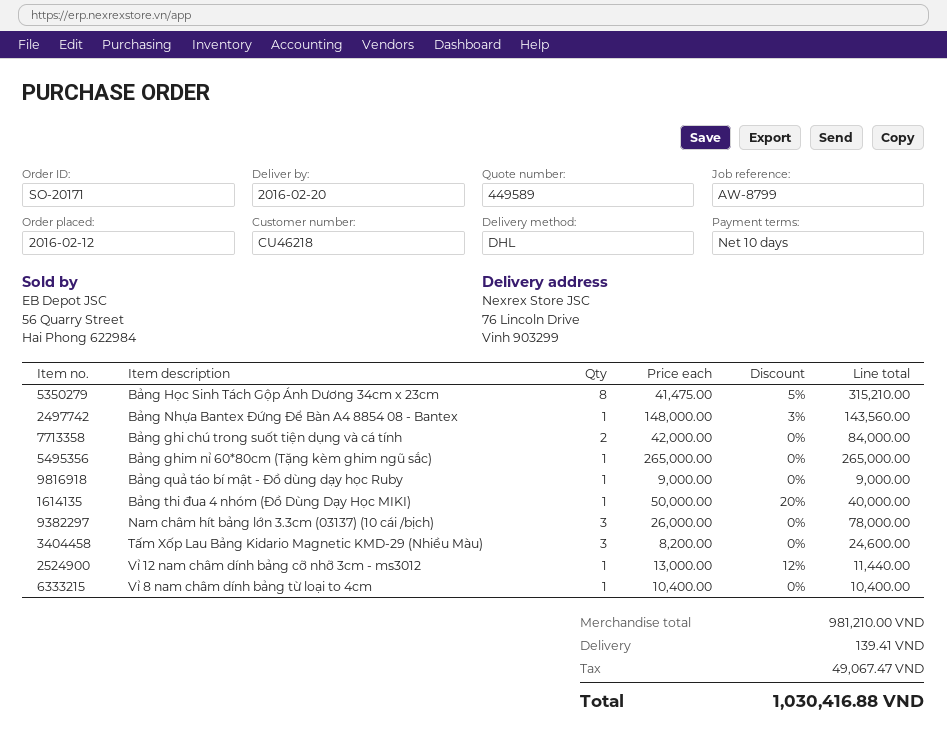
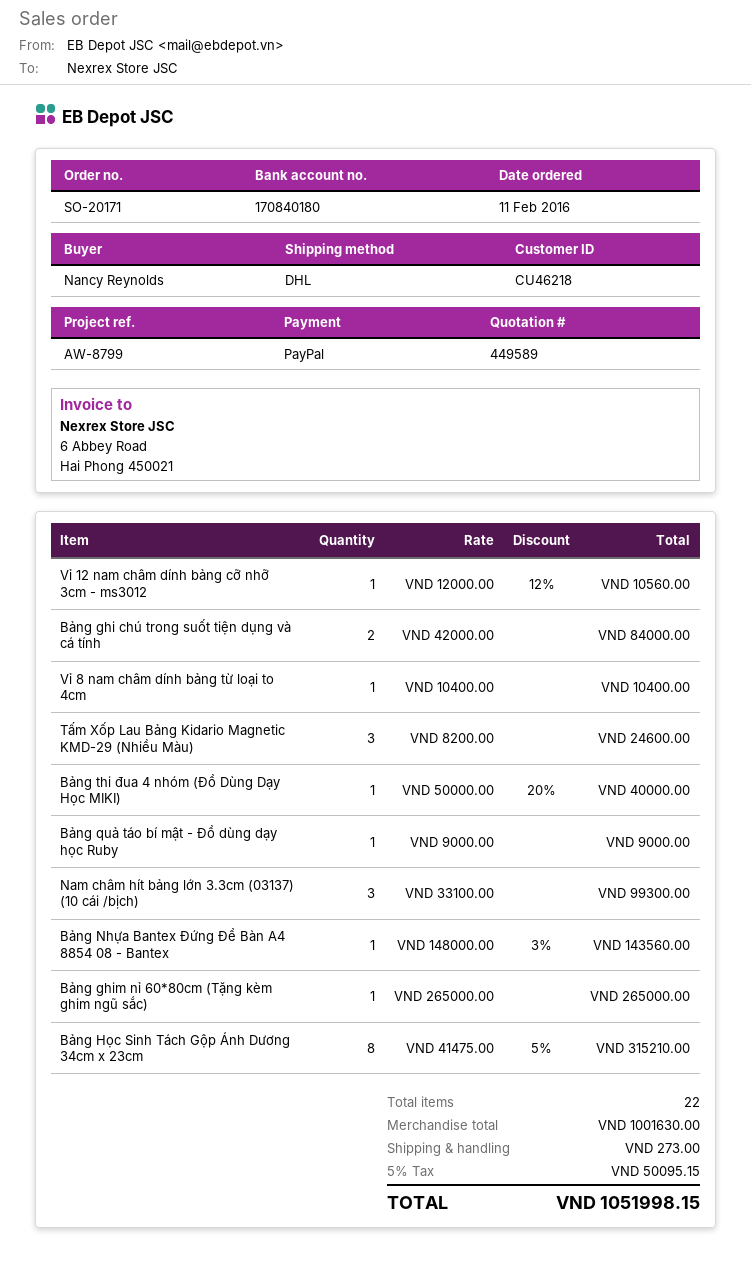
order date: 2016-02-12 -> 2016-02-11
Nam châm hít bảng lớn 3.3cm (03137) (10 cái /bịch): 3 x 26000.00 = 78000.00 -> 3 x 33100.00 = 99300.00
Vỉ 12 nam châm dính bảng cỡ nhỡ 3cm - ms3012: 1 x 13000.00 - 12% = 11440.00 -> 1 x 12000.00 - 12% = 10560.00
subtotal: 981210.00 -> 1001630.00
shipping: 139.41 -> 273.00
tax: 49067.47 -> 50095.15
total: 1030416.88 -> 1051998.15

